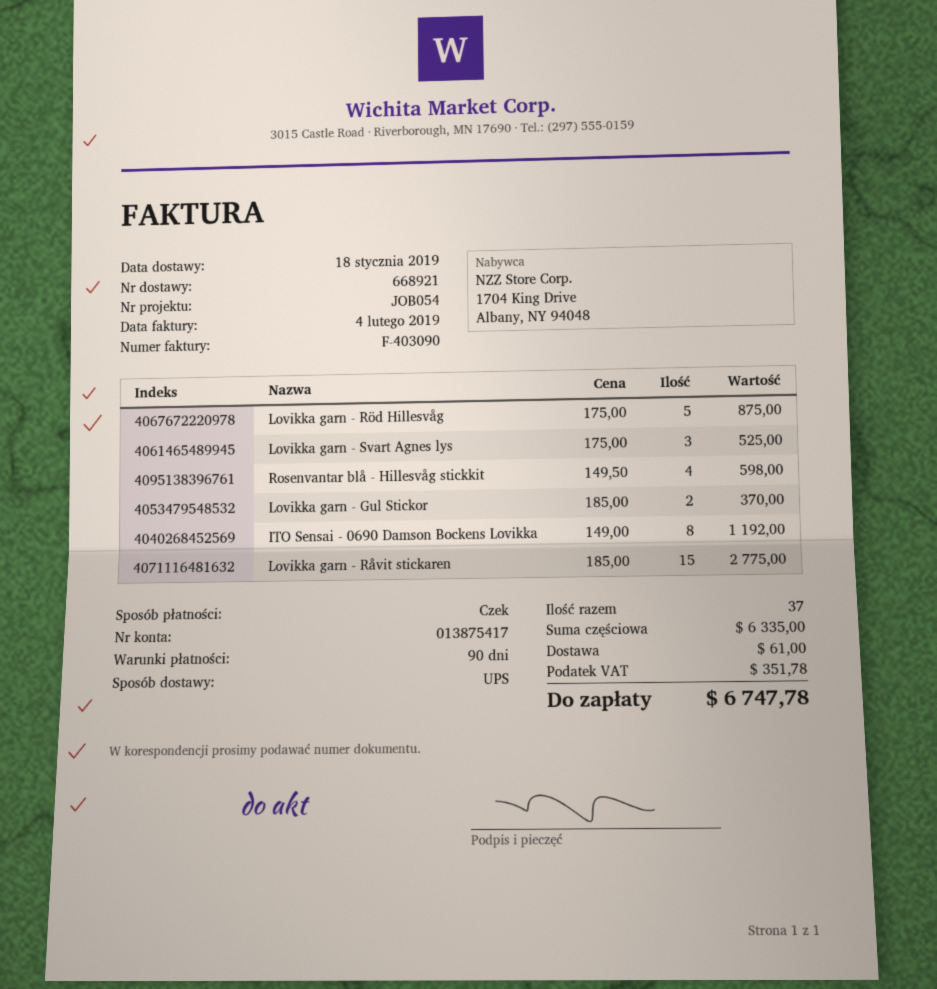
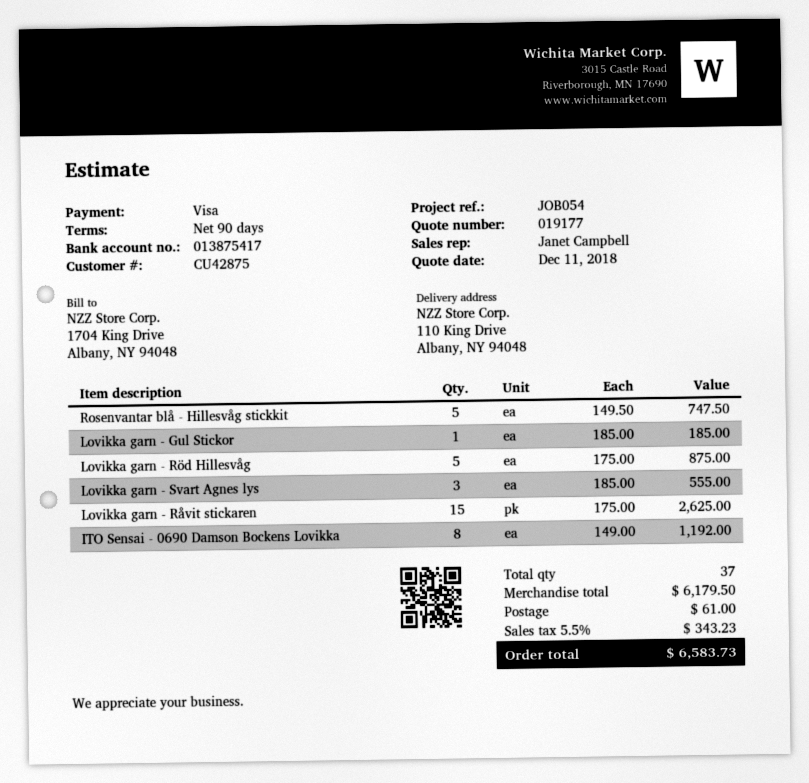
payment method: cheque -> Visa
Lovikka garn - Svart Agnes lys: 3 x 175.00 = 525.00 -> 3 x 185.00 = 555.00
Rosenvantar blå - Hillesvåg stickkit: 4 x 149.50 = 598.00 -> 5 x 149.50 = 747.50
Lovikka garn - Gul Stickor: 2 x 185.00 = 370.00 -> 1 x 185.00 = 185.00
Lovikka garn - Råvit stickaren: 15 x 185.00 = 2775.00 -> 15 x 175.00 = 2625.00
subtotal: 6335.00 -> 6179.50
tax: 351.78 -> 343.23
total: 6747.78 -> 6583.73

